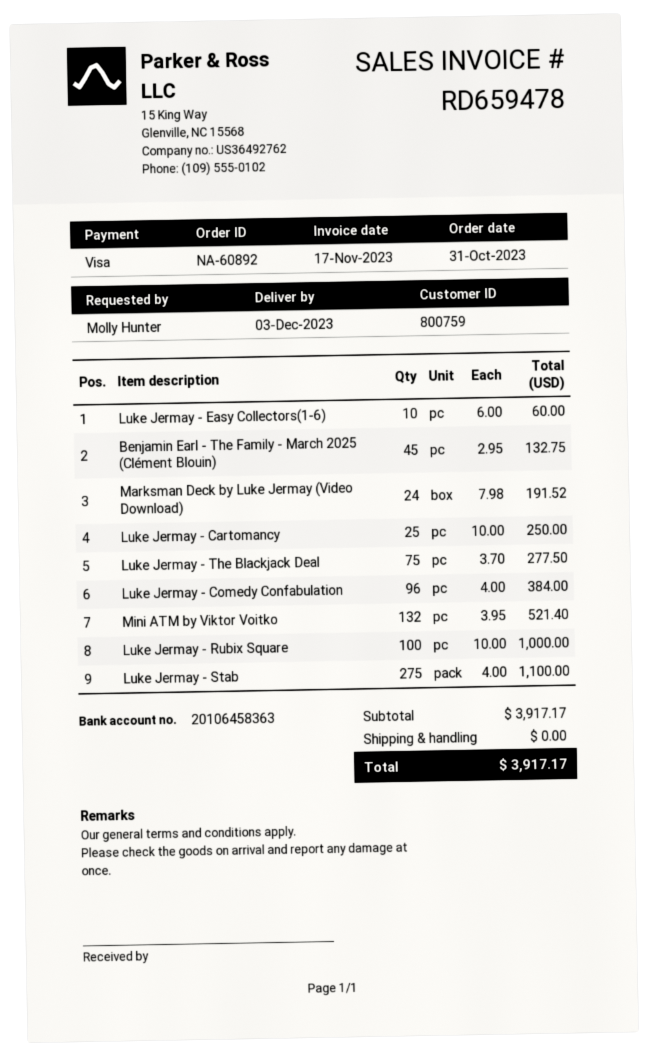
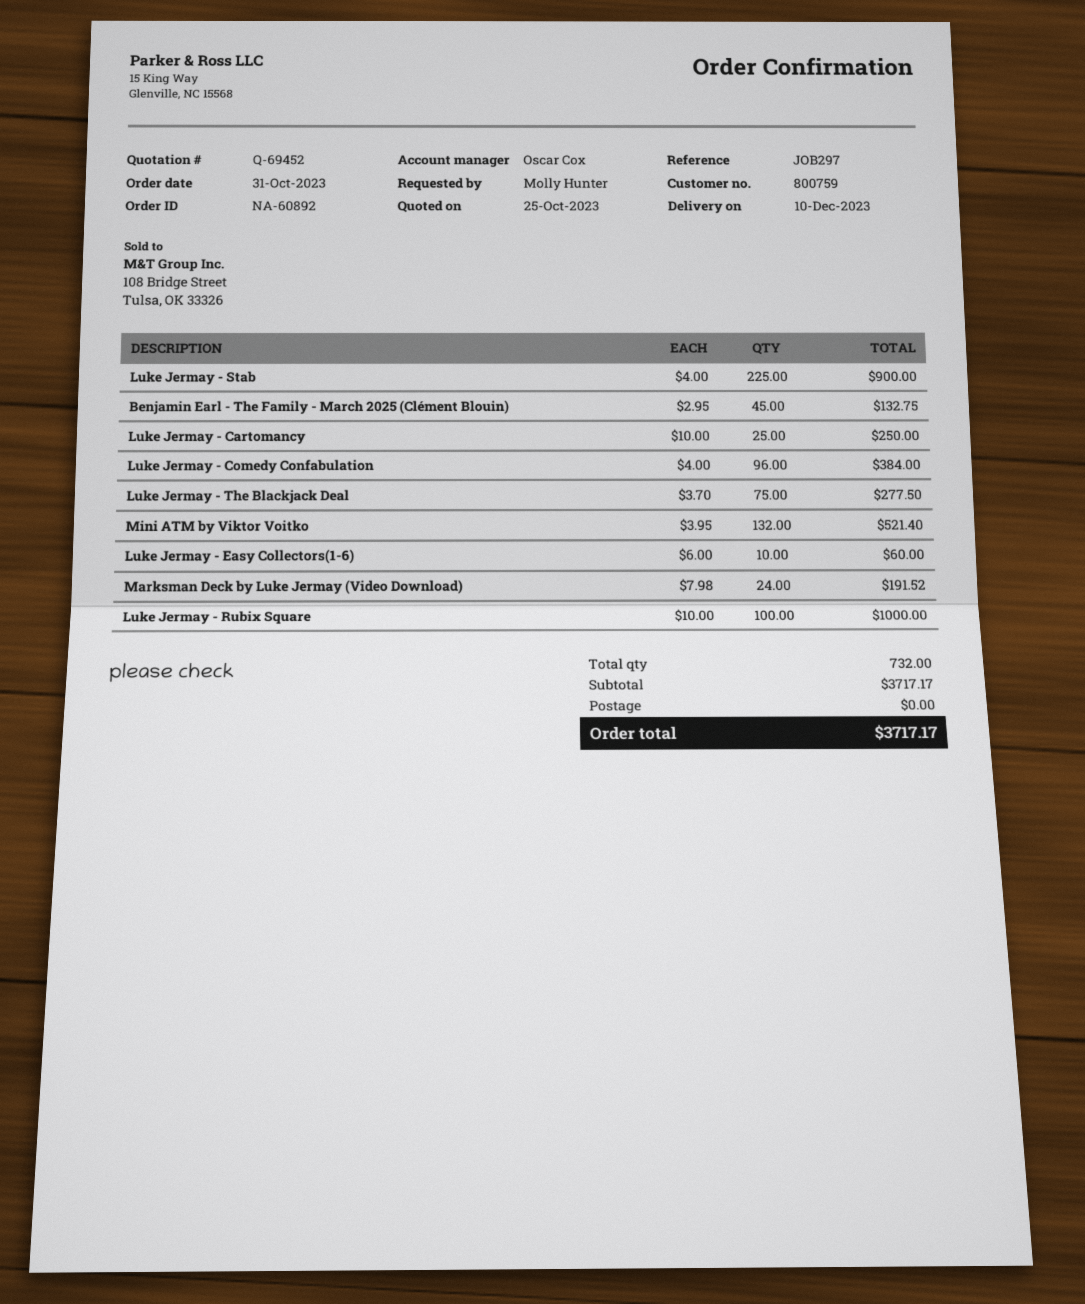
delivery date: 2023-12-03 -> 2023-12-10
Luke Jermay - Stab: 275 x 4.00 = 1100.00 -> 225 x 4.00 = 900.00
subtotal: 3917.17 -> 3717.17
total: 3917.17 -> 3717.17

